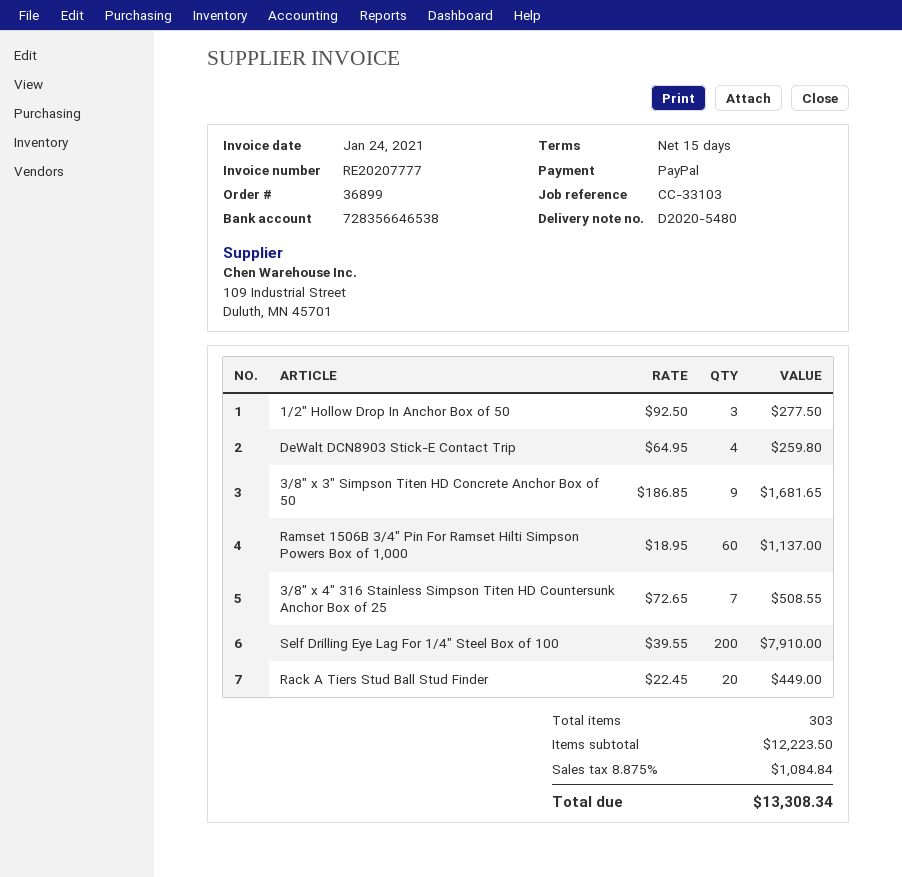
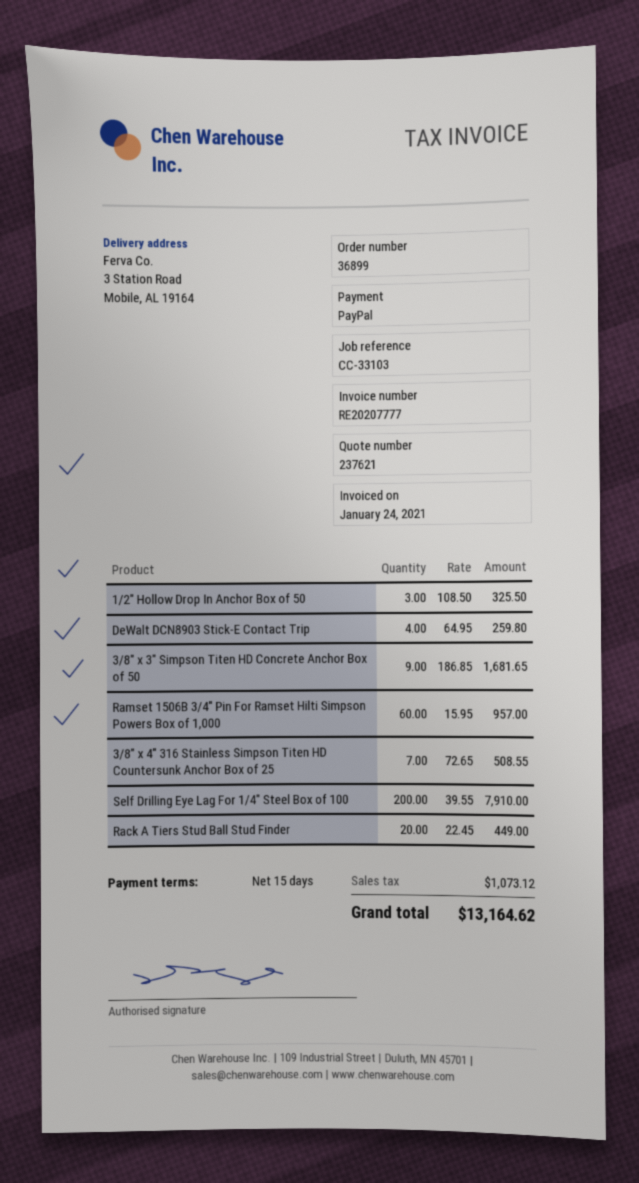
1/2" Hollow Drop In Anchor Box of 50: 3 x 92.50 = 277.50 -> 3 x 108.50 = 325.50
Ramset 1506B 3/4" Pin For Ramset Hilti Simpson Powers Box of 1,000: 60 x 18.95 = 1137.00 -> 60 x 15.95 = 957.00
tax: 1084.84 -> 1073.12
total: 13308.34 -> 13164.62

